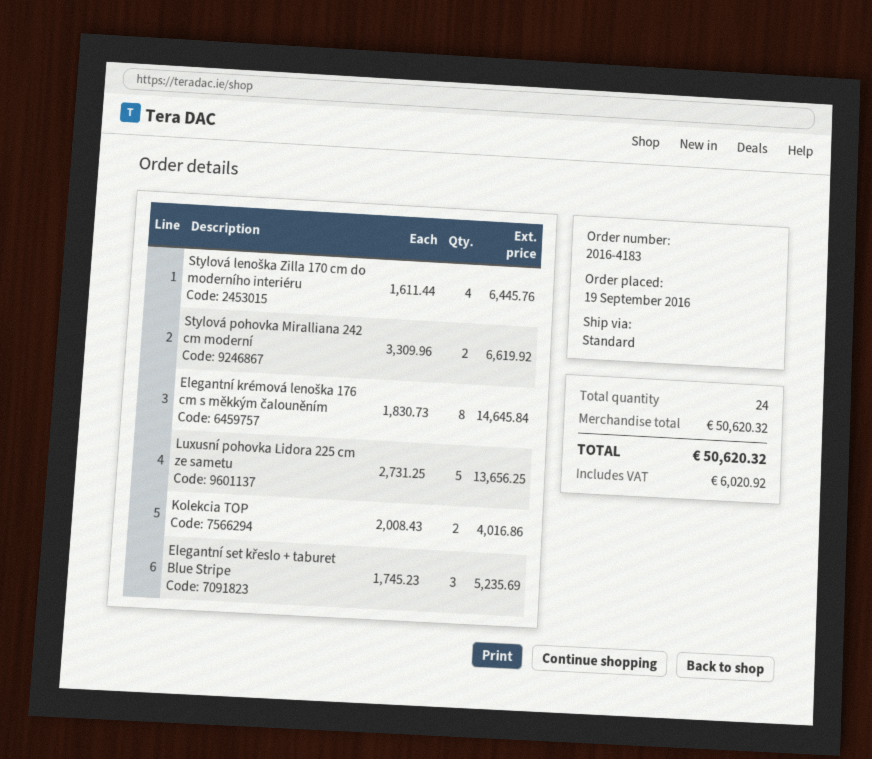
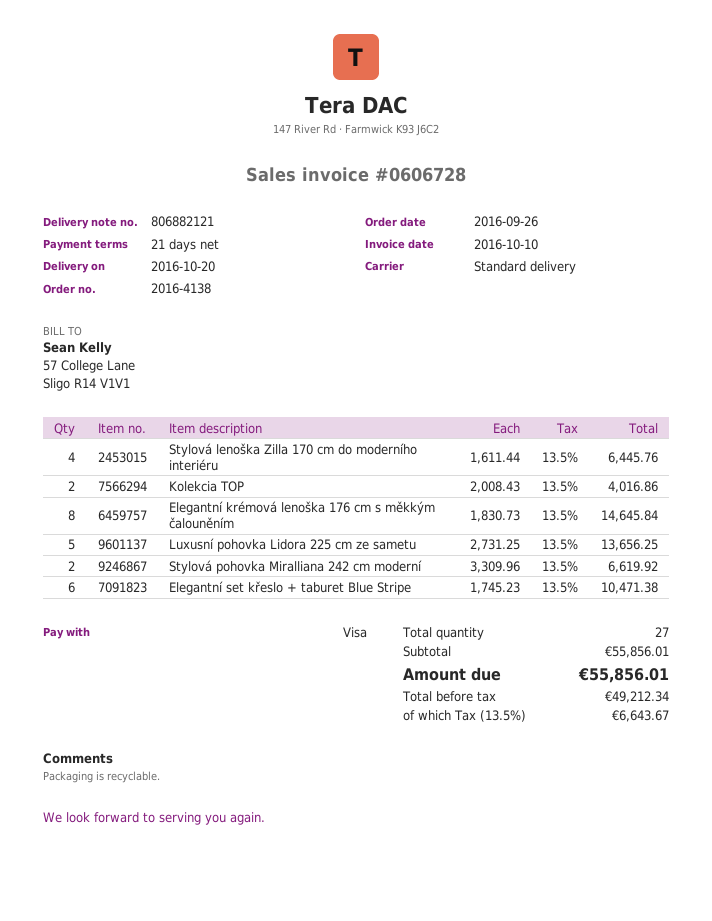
order number: 2016-4183 -> 2016-4138
order date: 2016-09-19 -> 2016-09-26
Elegantní set křeslo + taburet Blue Stripe: 3 x 1745.23 = 5235.69 -> 6 x 1745.23 = 10471.38
total quantity: 24 -> 27
subtotal: 50620.32 -> 55856.01
tax: 6020.92 -> 6643.67
total: 50620.32 -> 55856.01

